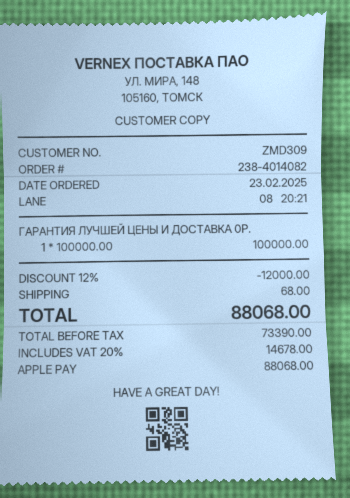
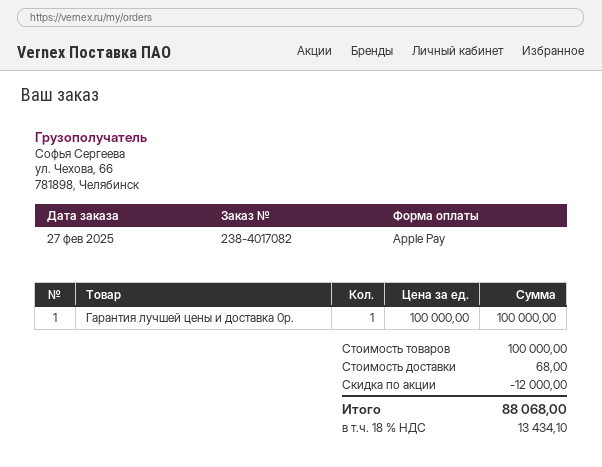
order number: 238-4014082 -> 238-4017082
order date: 2025-02-23 -> 2025-02-27
tax: 20% = 14678.00 -> 18% = 13434.10

